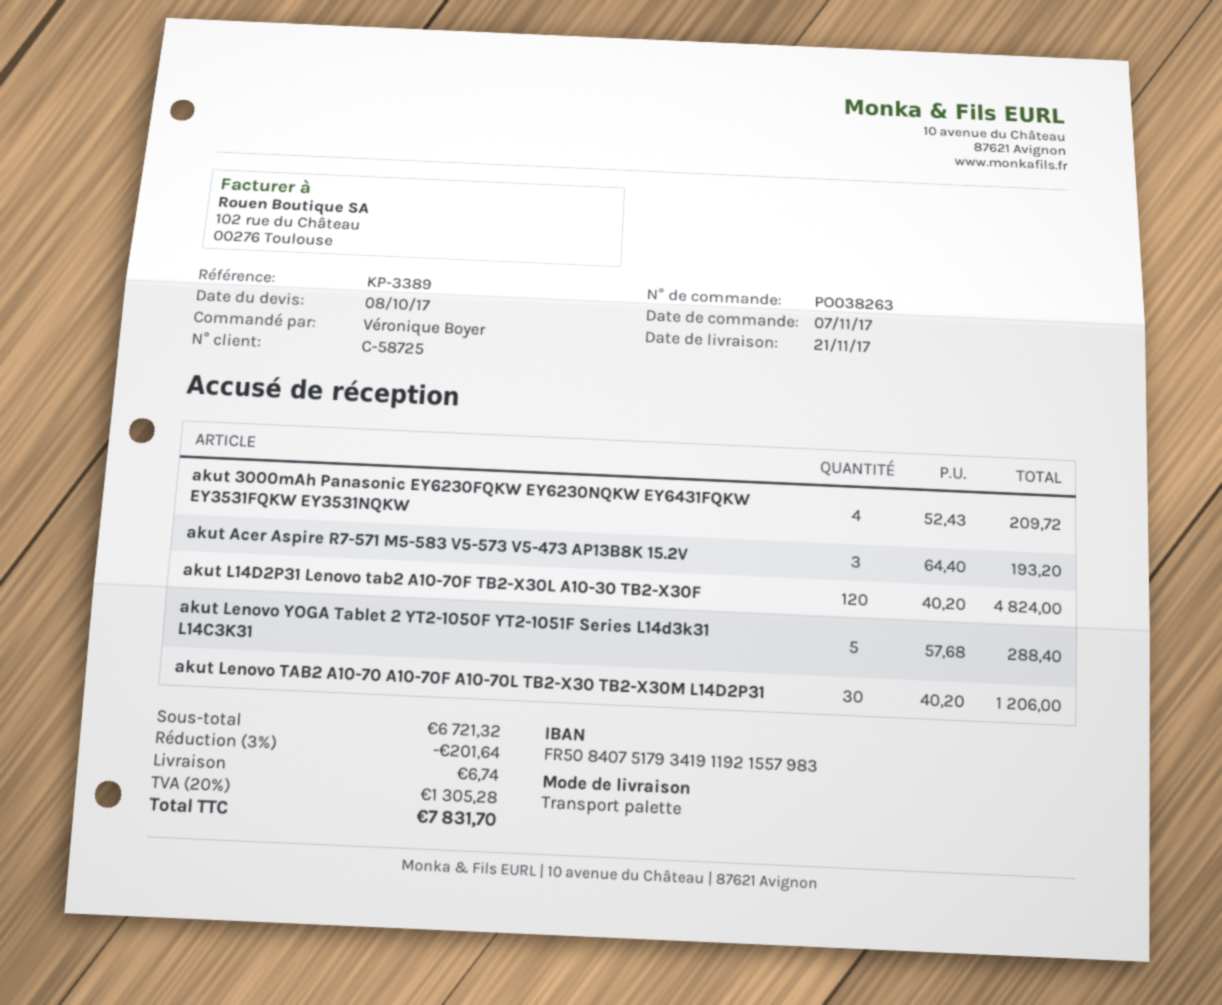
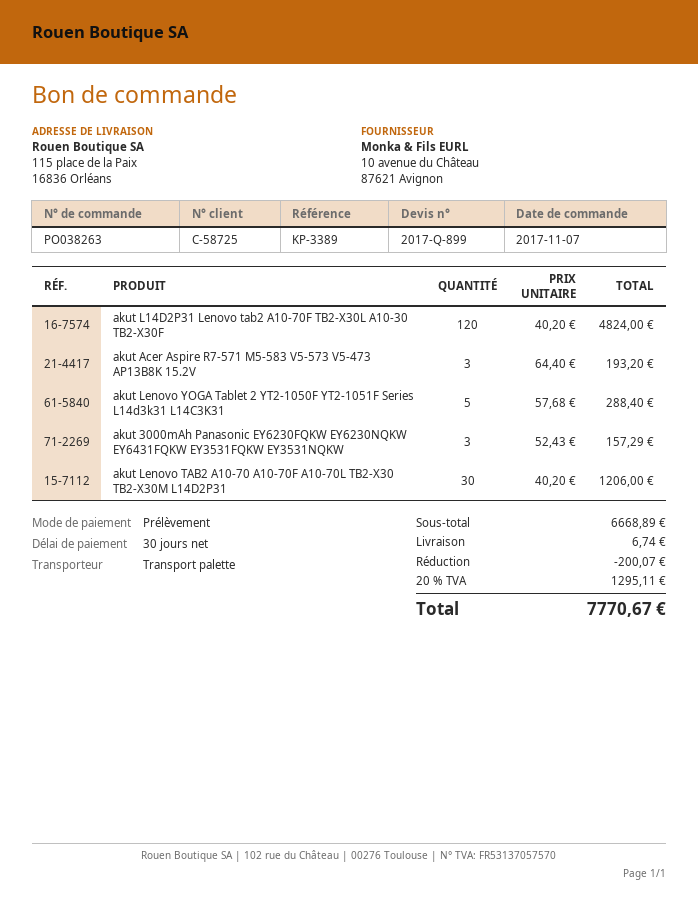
akut 3000mAh Panasonic EY6230FQKW EY6230NQKW EY6431FQKW EY3531FQKW EY3531NQKW: 4 x 52.43 = 209.72 -> 3 x 52.43 = 157.29
subtotal: 6721.32 -> 6668.89
discount: 201.64 -> 200.07
tax: 20% = 1305.28 -> 20% = 1295.11
total: 7831.70 -> 7770.67

